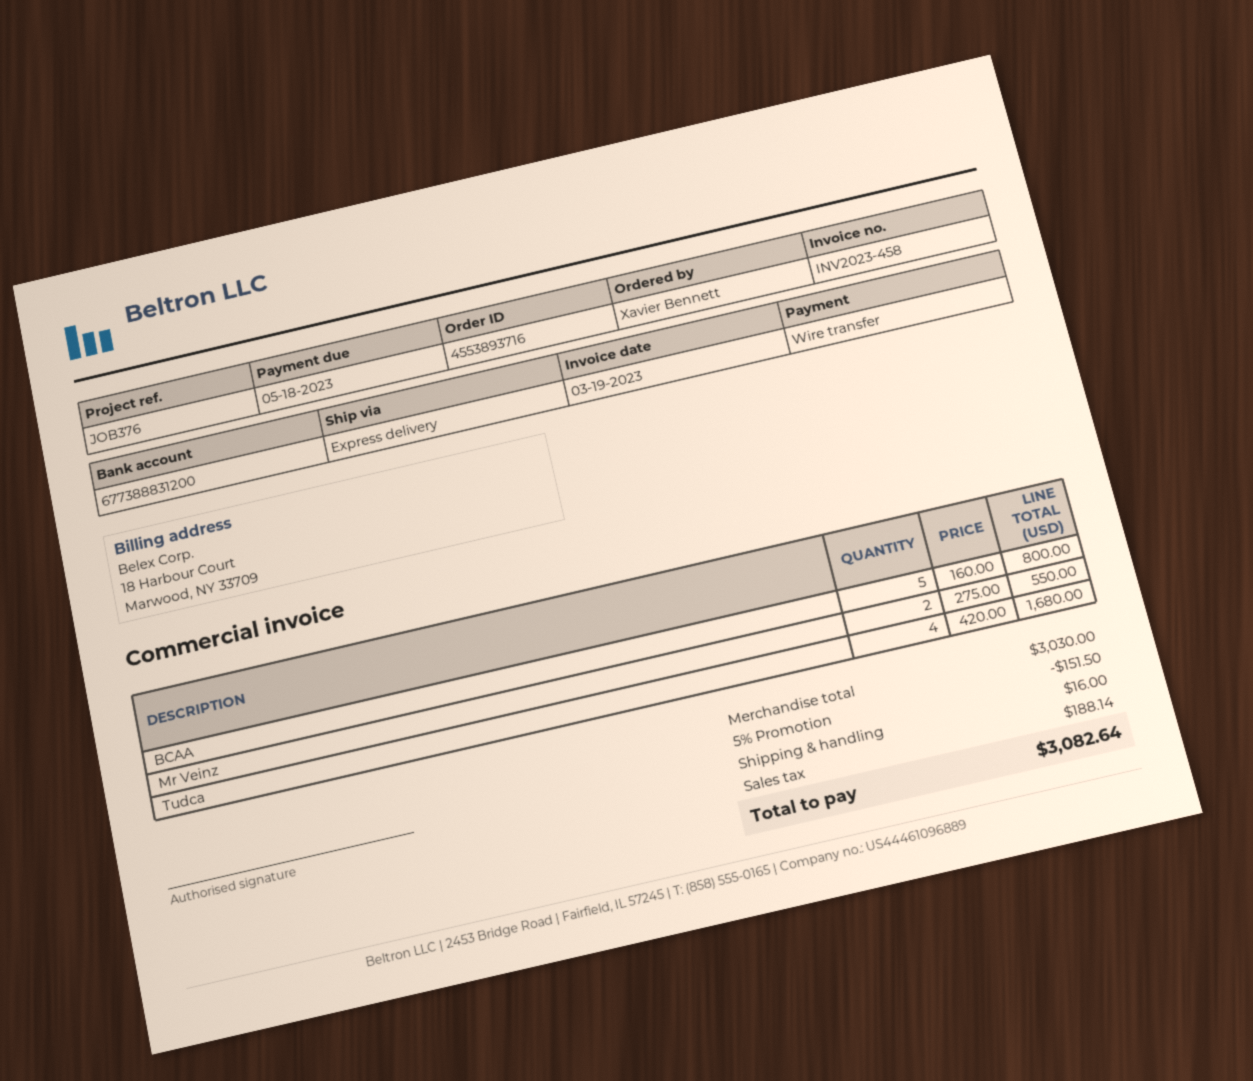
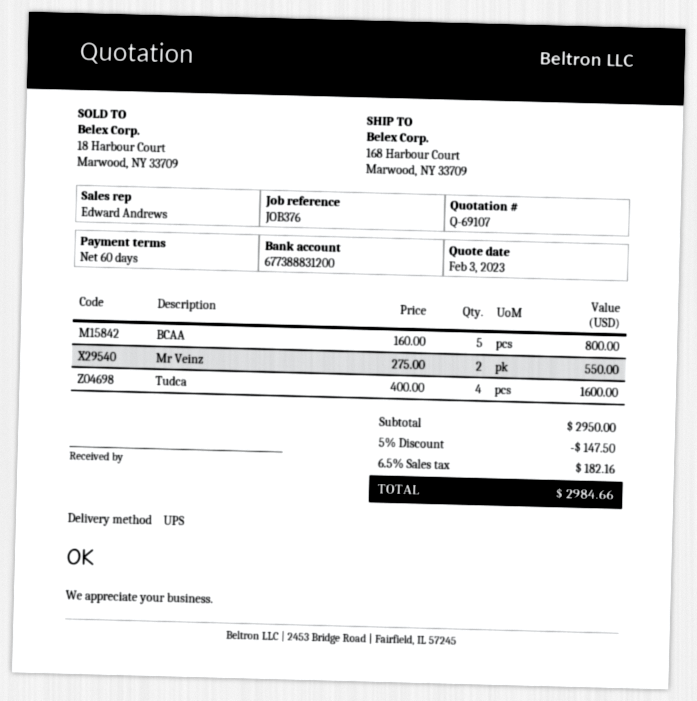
shipping method: express -> UPS
Tudca: 4 x 420.00 = 1680.00 -> 4 x 400.00 = 1600.00
subtotal: 3030.00 -> 2950.00
discount: 5% = 151.50 -> 5% = 147.50
shipping: 16.00 -> none
tax: 188.14 -> 182.16
total: 3082.64 -> 2984.66

